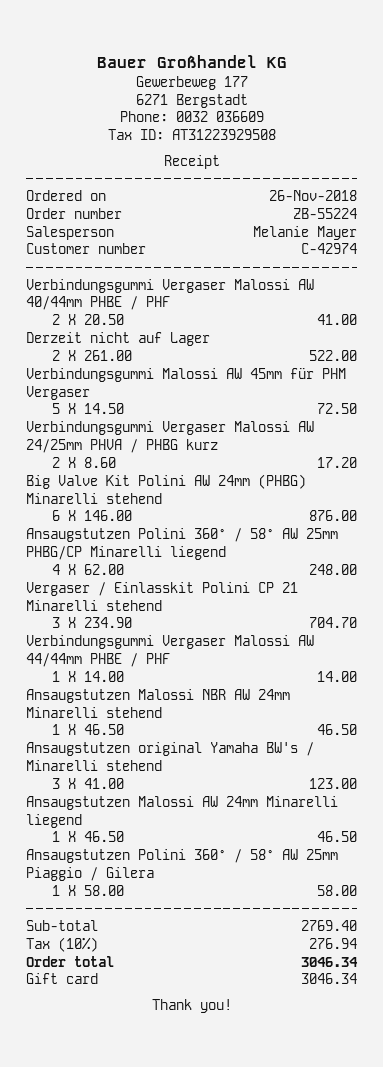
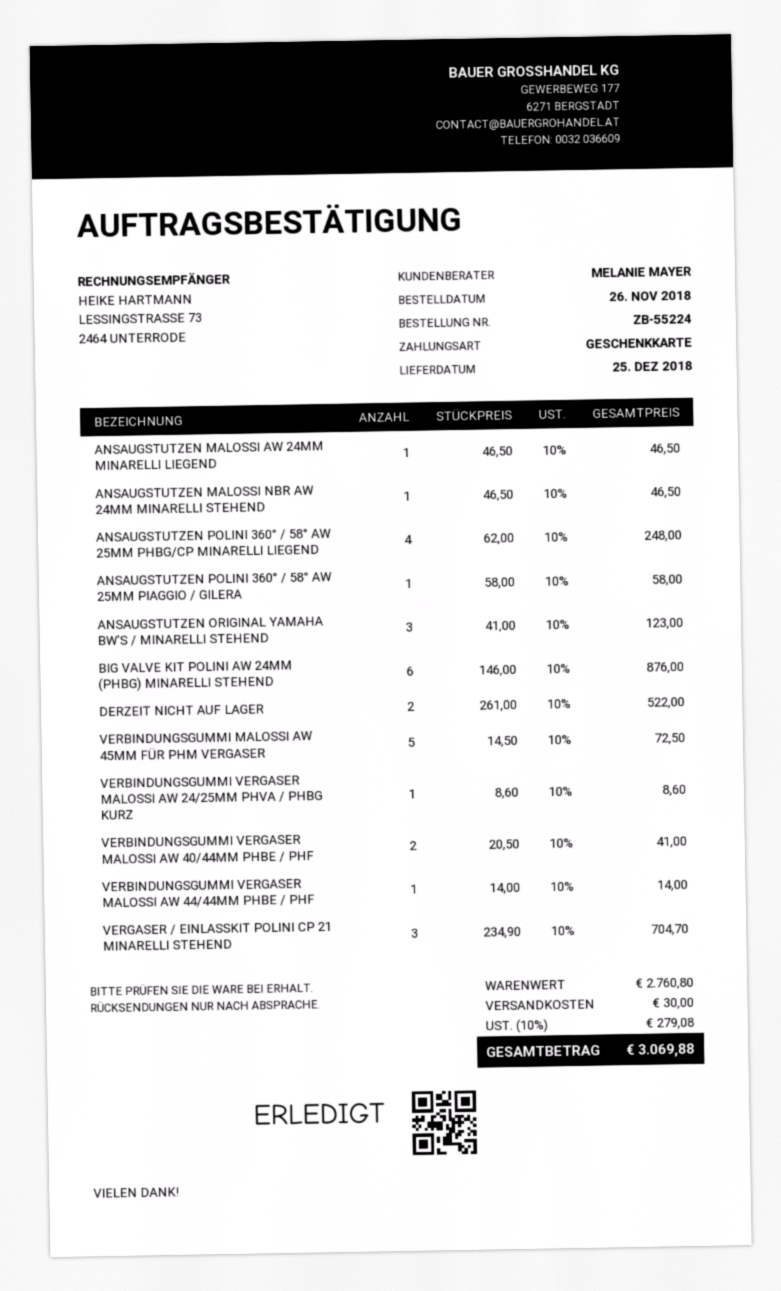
Verbindungsgummi Vergaser Malossi AW 24/25mm PHVA / PHBG kurz: 2 x 8.60 = 17.20 -> 1 x 8.60 = 8.60
subtotal: 2769.40 -> 2760.80
shipping: none -> 30.00
tax: 10% = 276.94 -> 10% = 279.08
total: 3046.34 -> 3069.88

